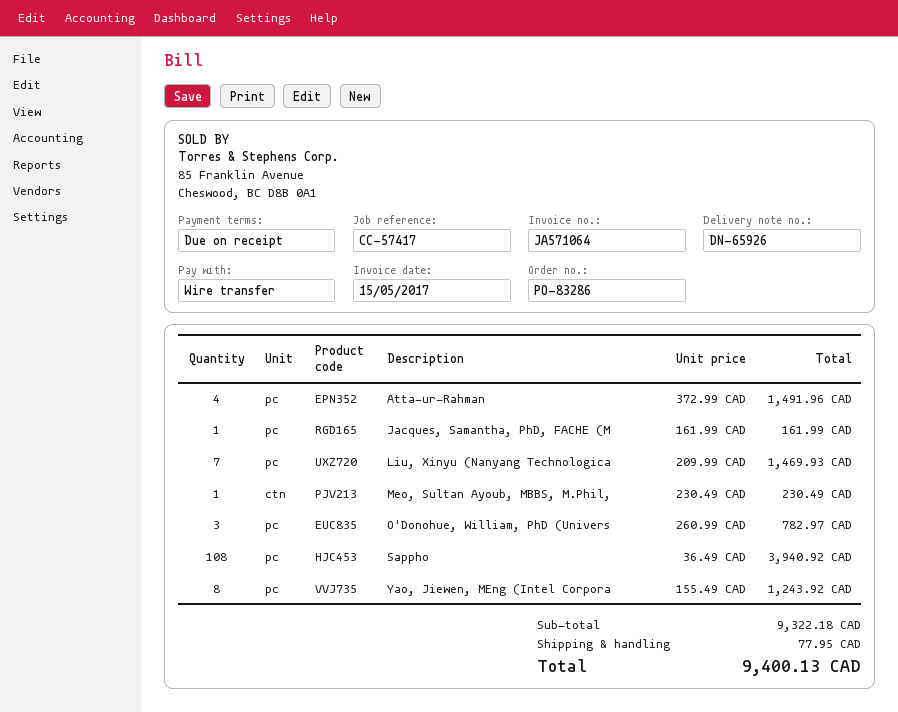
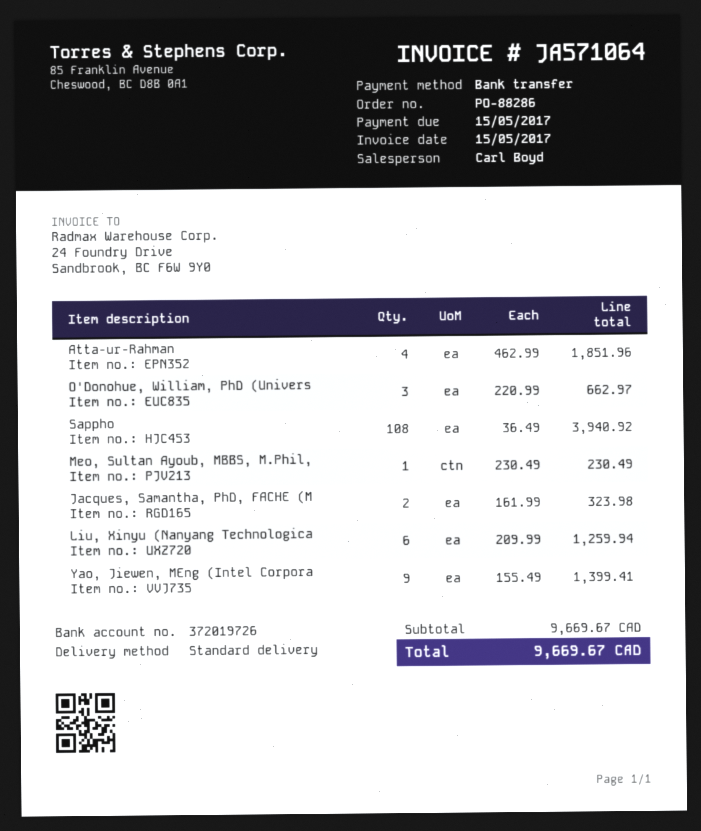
order number: PO-83286 -> PO-88286
Atta-ur-Rahman: 4 x 372.99 = 1491.96 -> 4 x 462.99 = 1851.96
Jacques, Samantha, PhD, FACHE (M: 1 x 161.99 = 161.99 -> 2 x 161.99 = 323.98
Liu, Xinyu (Nanyang Technologica: 7 x 209.99 = 1469.93 -> 6 x 209.99 = 1259.94
O'Donohue, William, PhD (Univers: 3 x 260.99 = 782.97 -> 3 x 220.99 = 662.97
Yao, Jiewen, MEng (Intel Corpora: 8 x 155.49 = 1243.92 -> 9 x 155.49 = 1399.41
subtotal: 9322.18 -> 9669.67
shipping: 77.95 -> none
total: 9400.13 -> 9669.67

